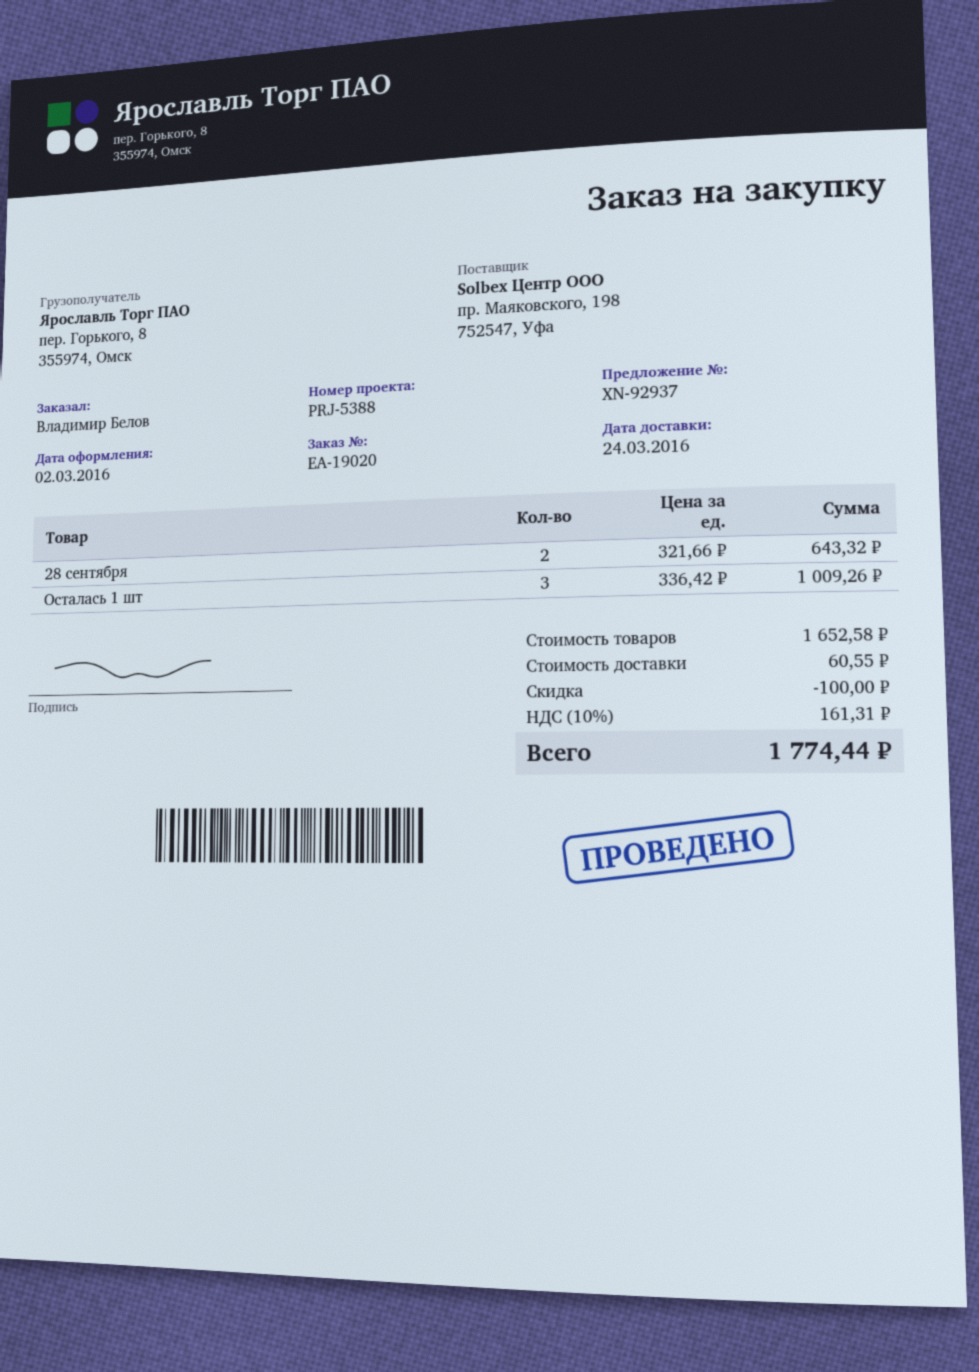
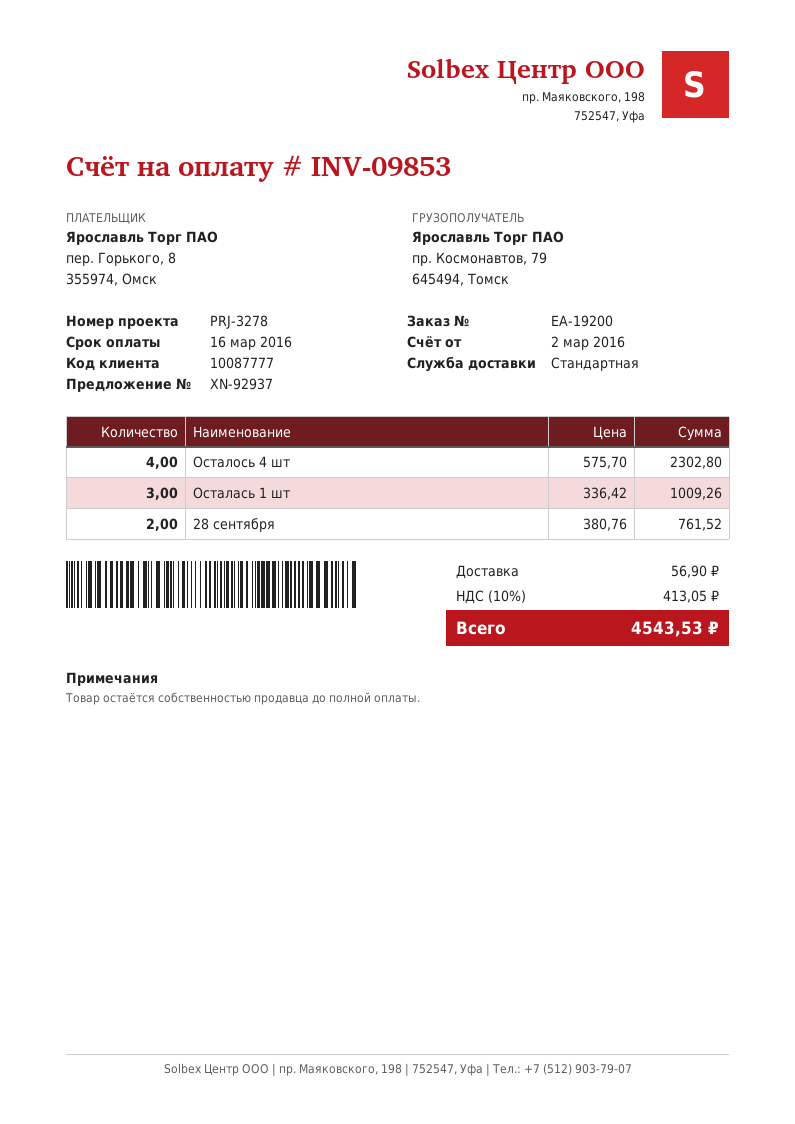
order number: EA-19020 -> EA-19200
reference: PRJ-5388 -> PRJ-3278
ship to: пер. Горького, 8, 355974, Омск -> пр. Космонавтов, 79, 645494, Томск
28 сентября: 2 x 321.66 = 643.32 -> 2 x 380.76 = 761.52
Осталось 4 шт: none -> 4 x 575.70 = 2302.80
discount: 100.00 -> none
shipping: 60.55 -> 56.90
tax: 10% = 161.31 -> 10% = 413.05
total: 1774.44 -> 4543.53

